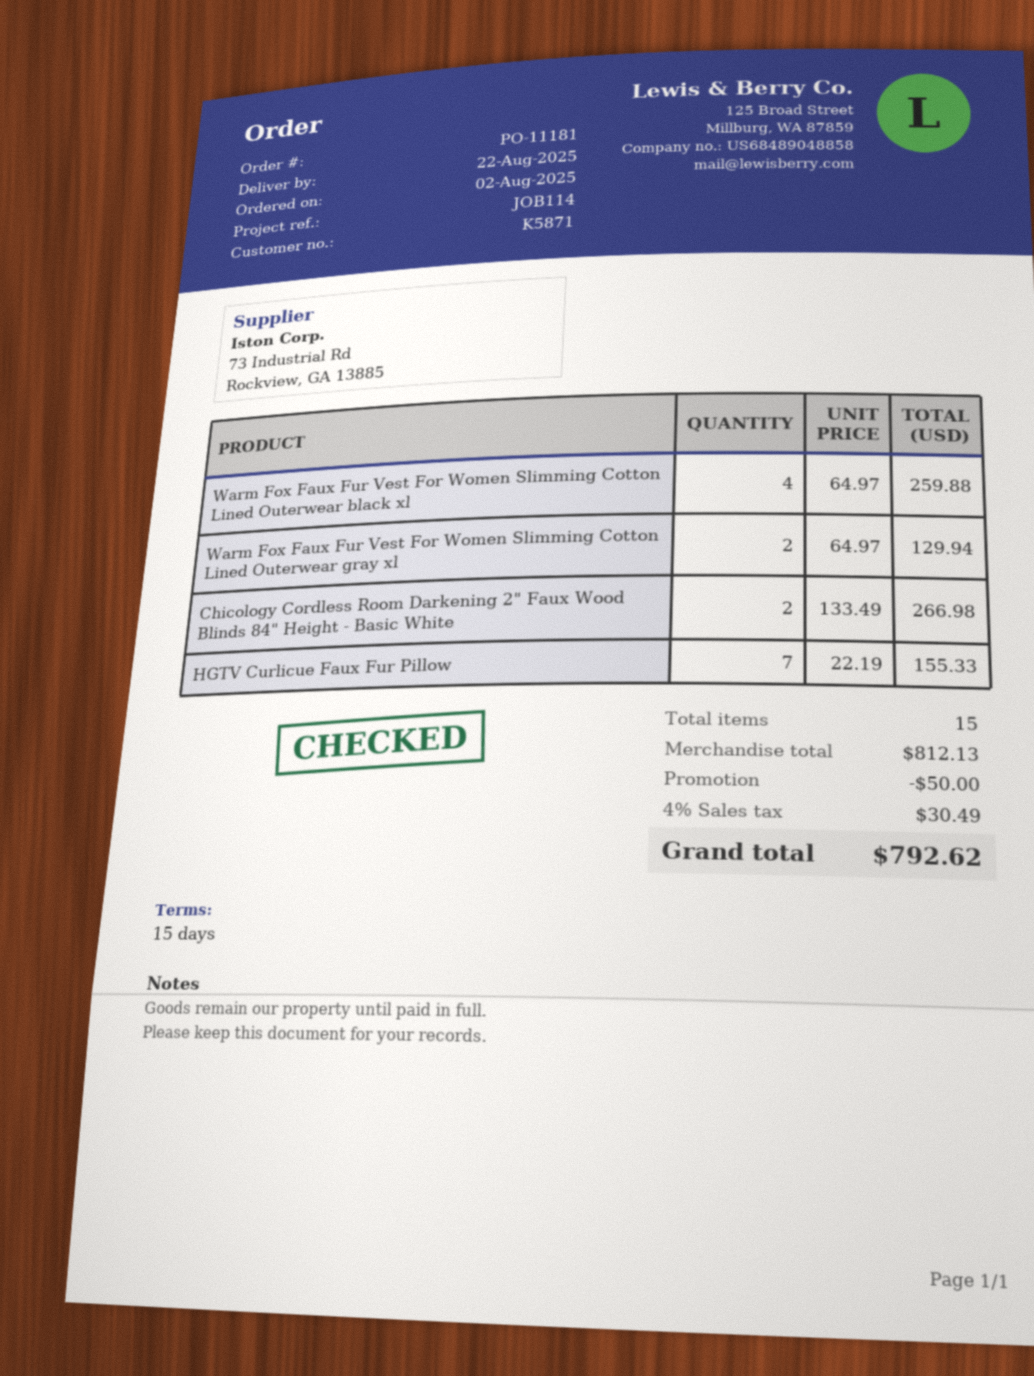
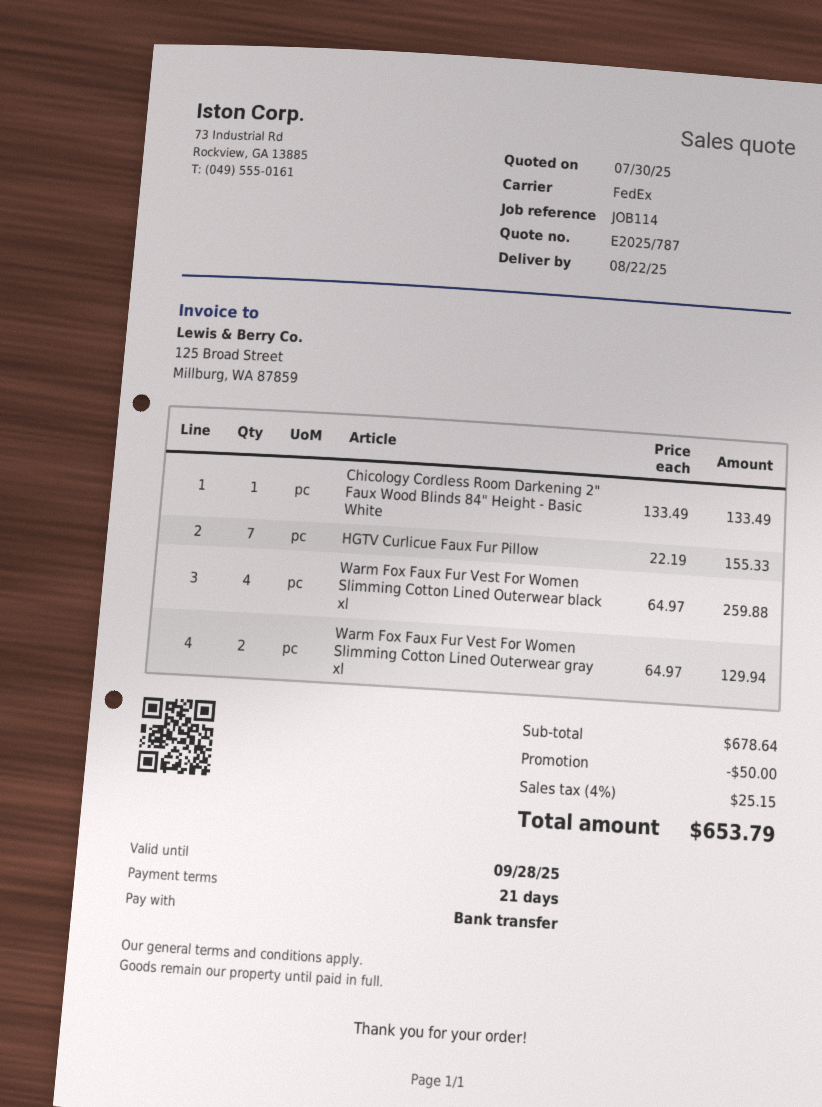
payment terms: 15 days -> 21 days
Chicology Cordless Room Darkening 2" Faux Wood Blinds 84" Height - Basic White: 2 x 133.49 = 266.98 -> 1 x 133.49 = 133.49
subtotal: 812.13 -> 678.64
tax: 4% = 30.49 -> 4% = 25.15
total: 792.62 -> 653.79

